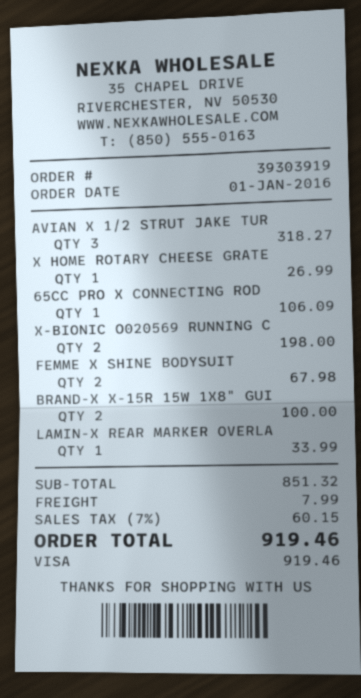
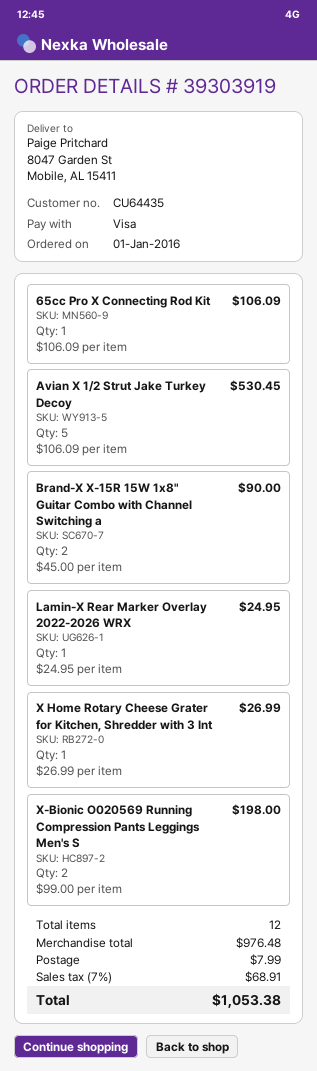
AVIAN X 1/2 STRUT JAKE TUR: 3 for 318.27 -> 5 for 530.45
FEMME X SHINE BODYSUIT: 2 for 67.98 -> none
BRAND-X X-15R 15W 1X8" GUI: 2 for 100.00 -> 2 for 90.00
LAMIN-X REAR MARKER OVERLA: 1 for 33.99 -> 1 for 24.95
subtotal: 851.32 -> 976.48
tax: 7% = 60.15 -> 7% = 68.91
total: 919.46 -> 1053.38

